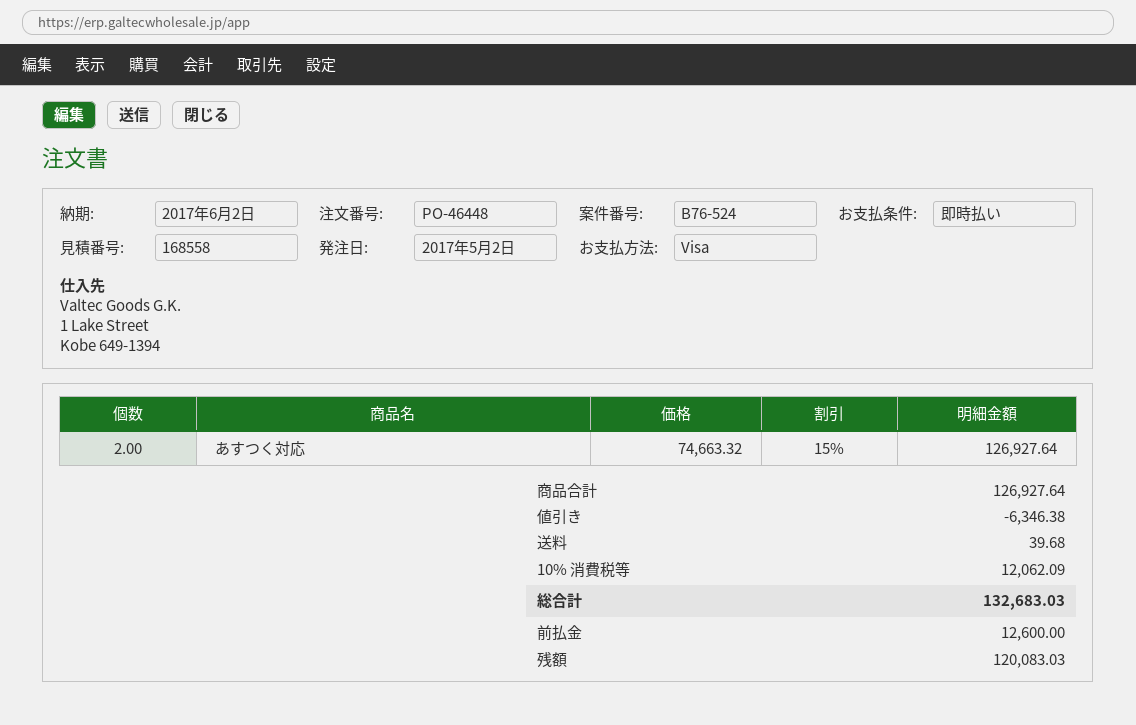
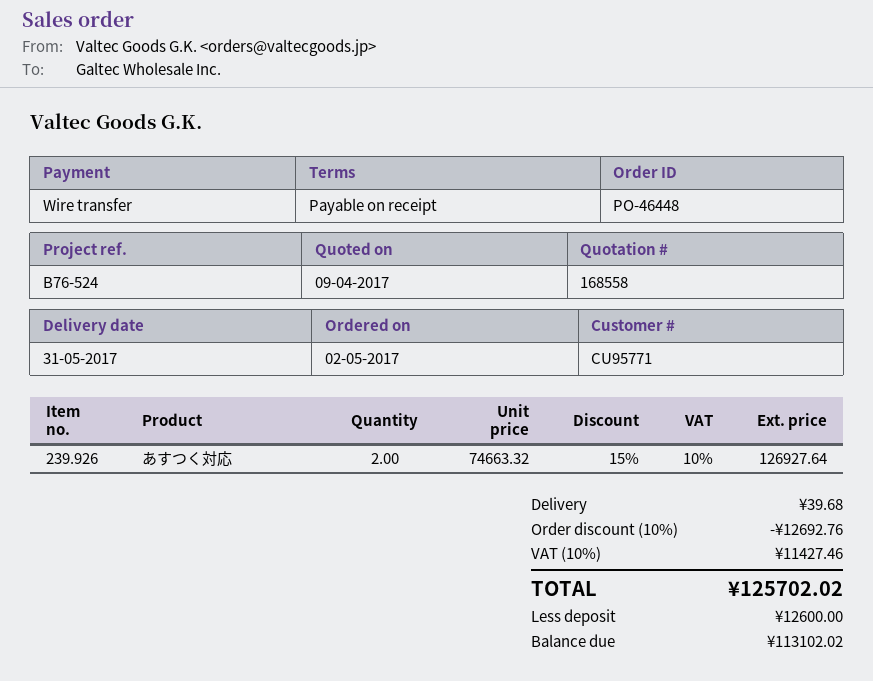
delivery date: 2017-06-02 -> 2017-05-31
payment method: Visa -> bank transfer
discount: 6346.38 -> 12692.76
tax: 10% = 12062.09 -> 10% = 11427.46
total: 132683.03 -> 125702.02
balance: 120083.03 -> 113102.02

